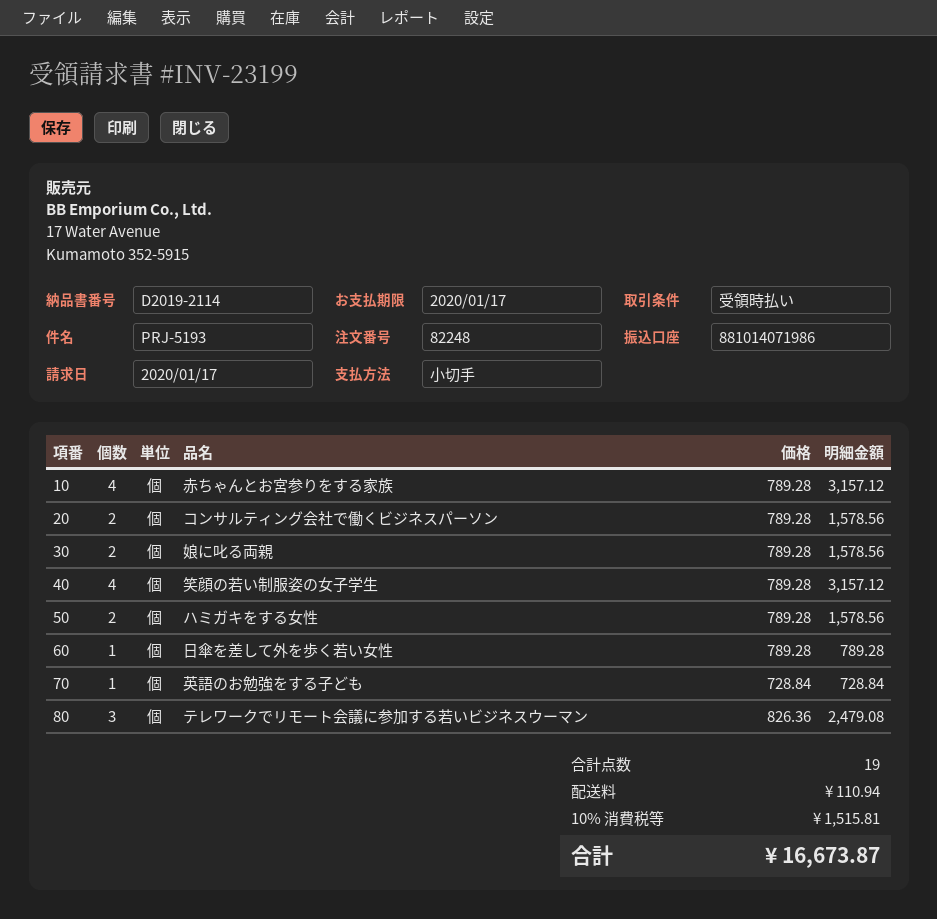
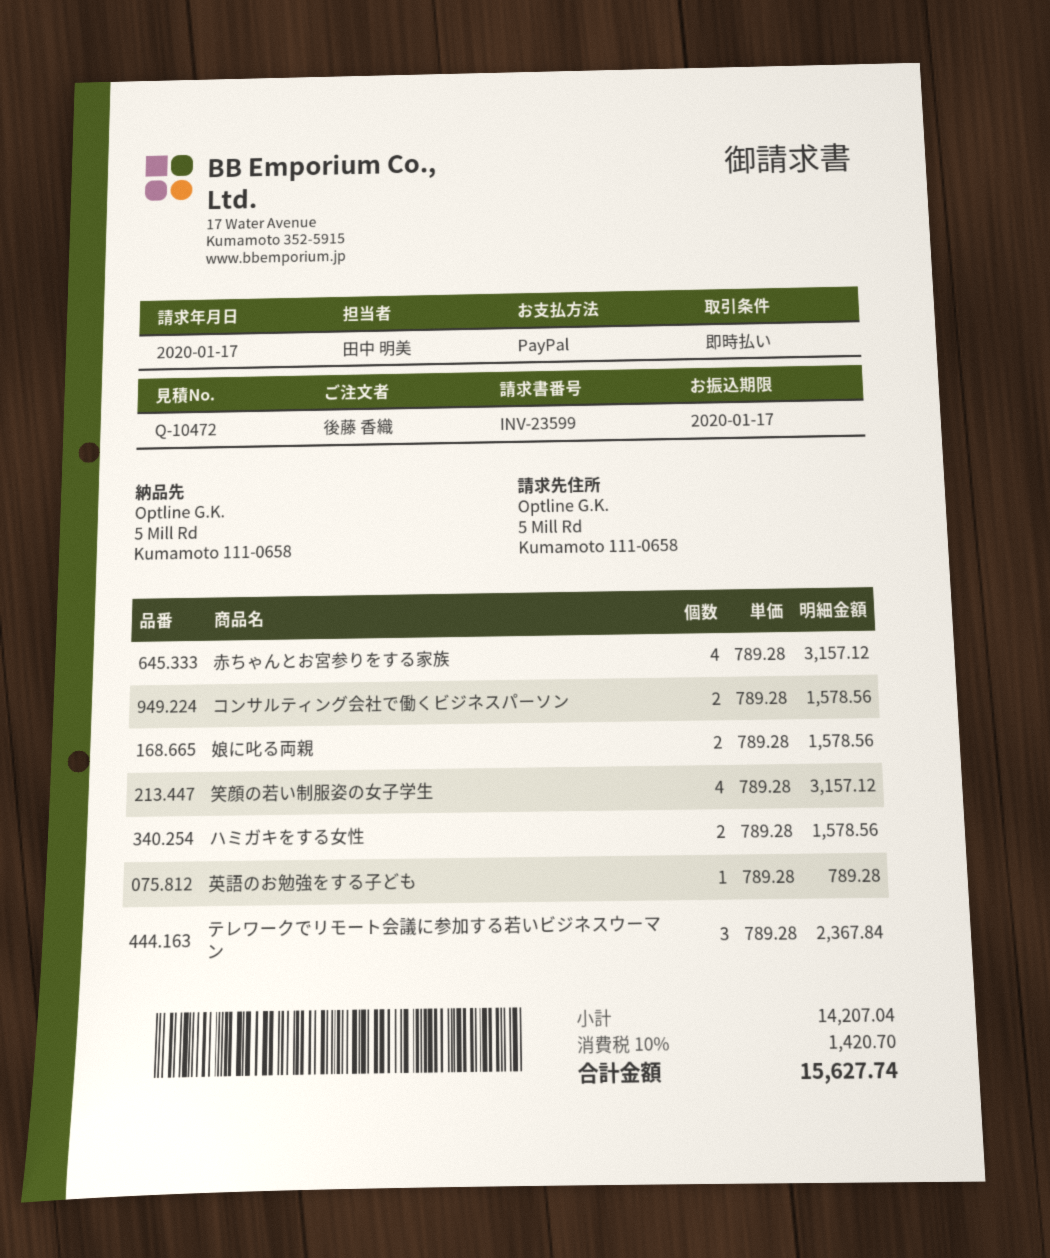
invoice number: INV-23199 -> INV-23599
payment method: cheque -> PayPal
日傘を差して外を歩く若い女性: 1 x 789.28 = 789.28 -> none
英語のお勉強をする子ども: 1 x 728.84 = 728.84 -> 1 x 789.28 = 789.28
テレワークでリモート会議に参加する若いビジネスウーマン: 3 x 826.36 = 2479.08 -> 3 x 789.28 = 2367.84
shipping: 110.94 -> none
tax: 10% = 1515.81 -> 10% = 1420.70
total: 16673.87 -> 15627.74

